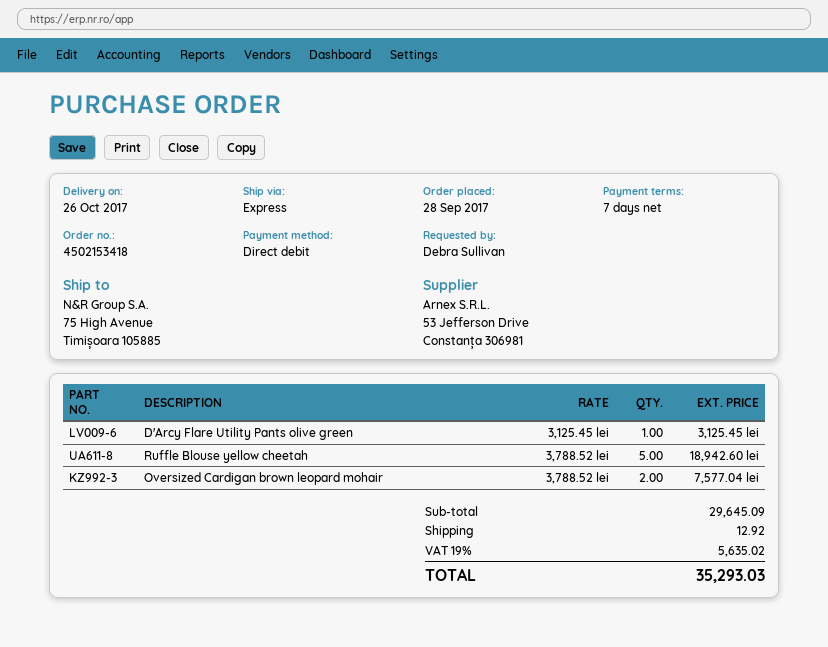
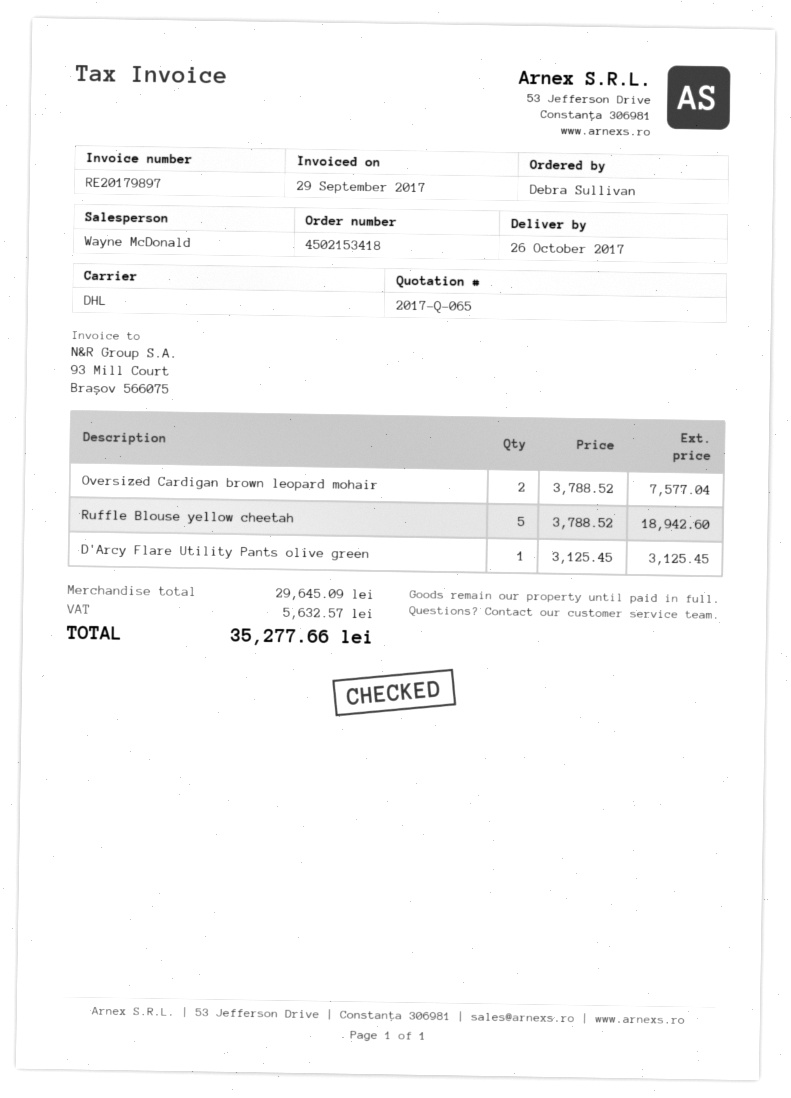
shipping method: express -> DHL
shipping: 12.92 -> none
tax: 5635.02 -> 5632.57
total: 35293.03 -> 35277.66

